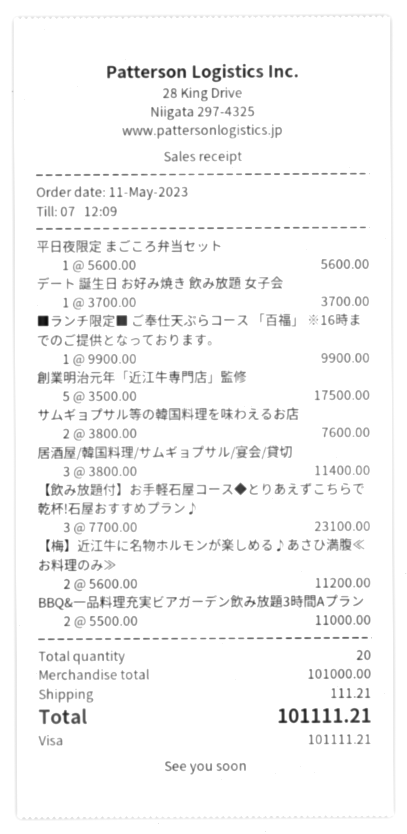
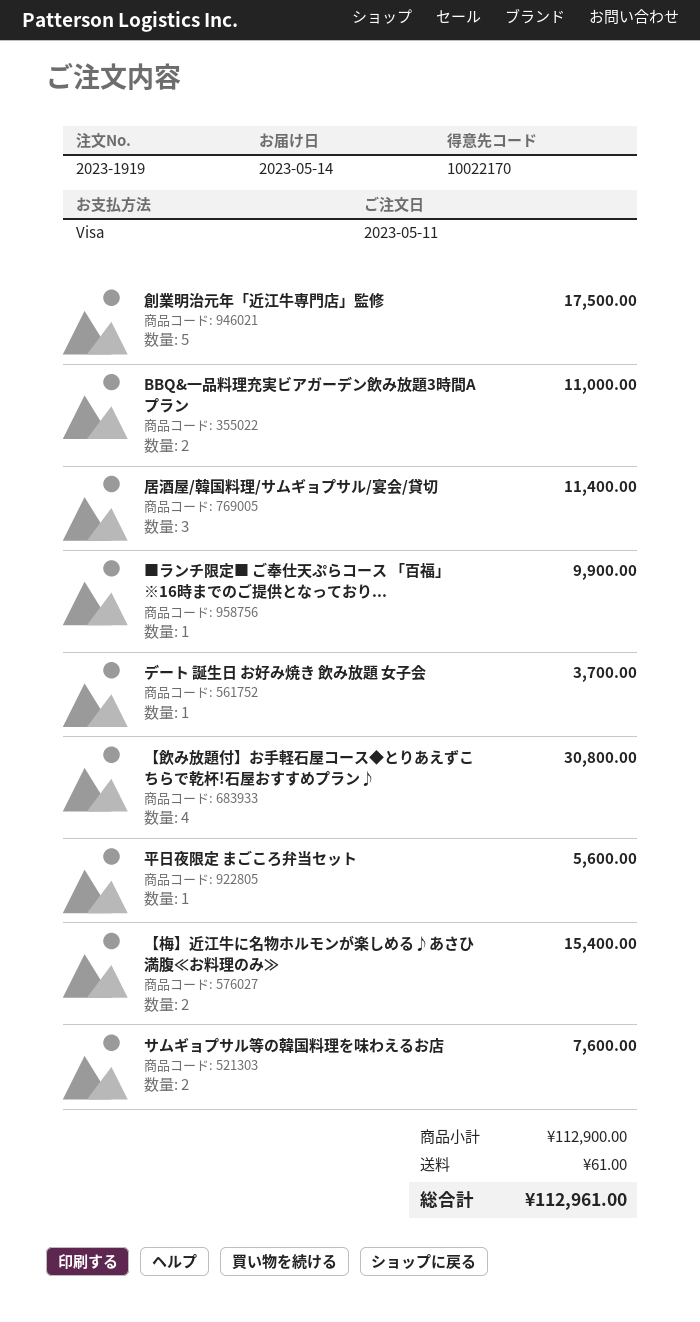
【飲み放題付】お手軽石屋コース◆とりあえずこちらで乾杯!石屋おすすめプラン♪: 3 for 23100.00 -> 4 for 30800.00
【梅】近江牛に名物ホルモンが楽しめる♪あさひ満腹≪お料理のみ≫: 2 for 11200.00 -> 2 for 15400.00
subtotal: 101000.00 -> 112900.00
shipping: 111.21 -> 61.00
total: 101111.21 -> 112961.00

